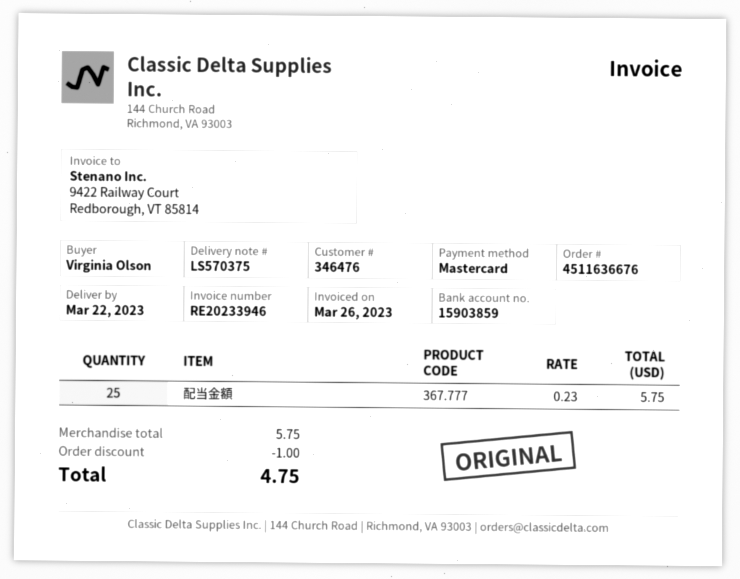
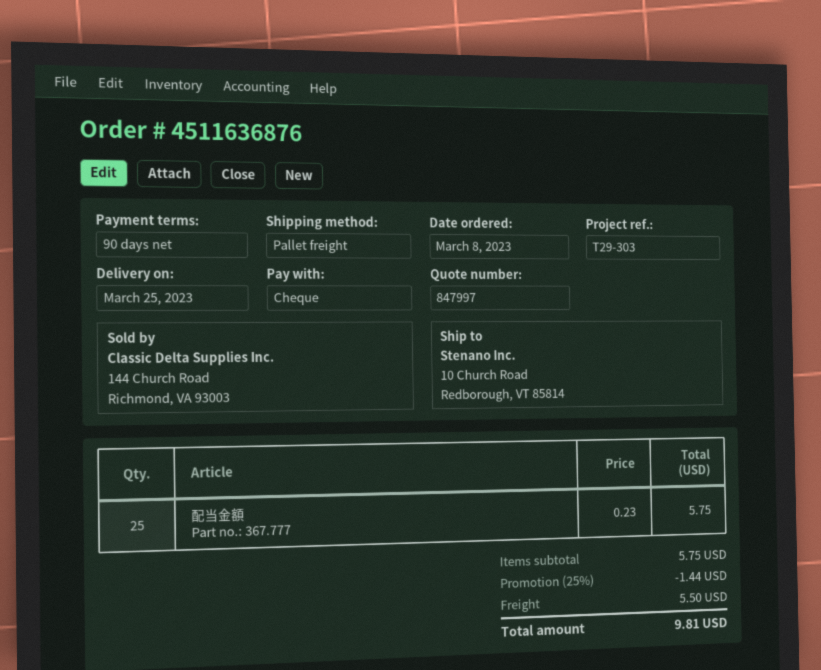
order number: 4511636676 -> 4511636876
delivery date: 2023-03-22 -> 2023-03-25
payment method: Mastercard -> cheque
discount: 1.00 -> 1.44
shipping: none -> 5.50
total: 4.75 -> 9.81

